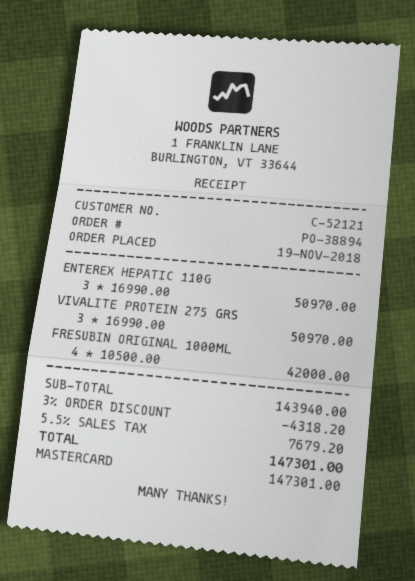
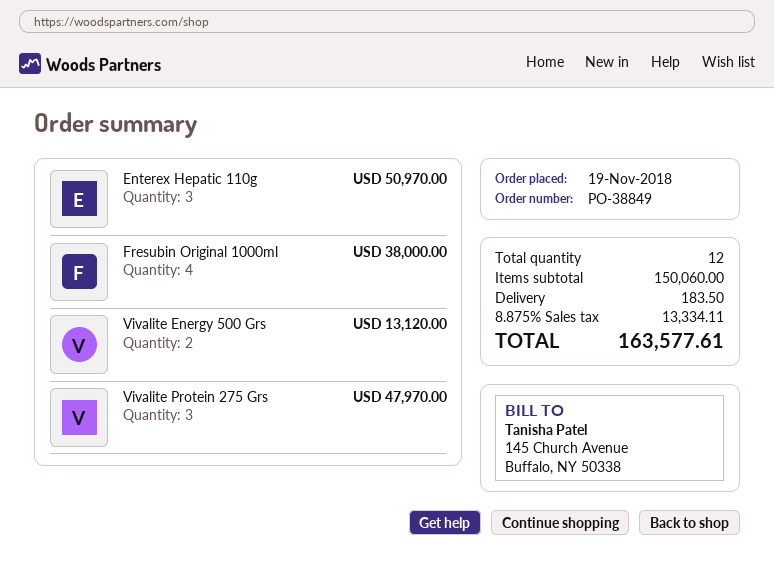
order number: PO-38894 -> PO-38849
VIVALITE PROTEIN 275 GRS: 3 for 50970.00 -> 3 for 47970.00
FRESUBIN ORIGINAL 1000ML: 4 for 42000.00 -> 4 for 38000.00
Vivalite Energy 500 Grs: none -> 2 for 13120.00
subtotal: 143940.00 -> 150060.00
discount: 3% = 4318.20 -> none
shipping: none -> 183.50
tax: 5.5% = 7679.20 -> 8.875% = 13334.11
total: 147301.00 -> 163577.61

